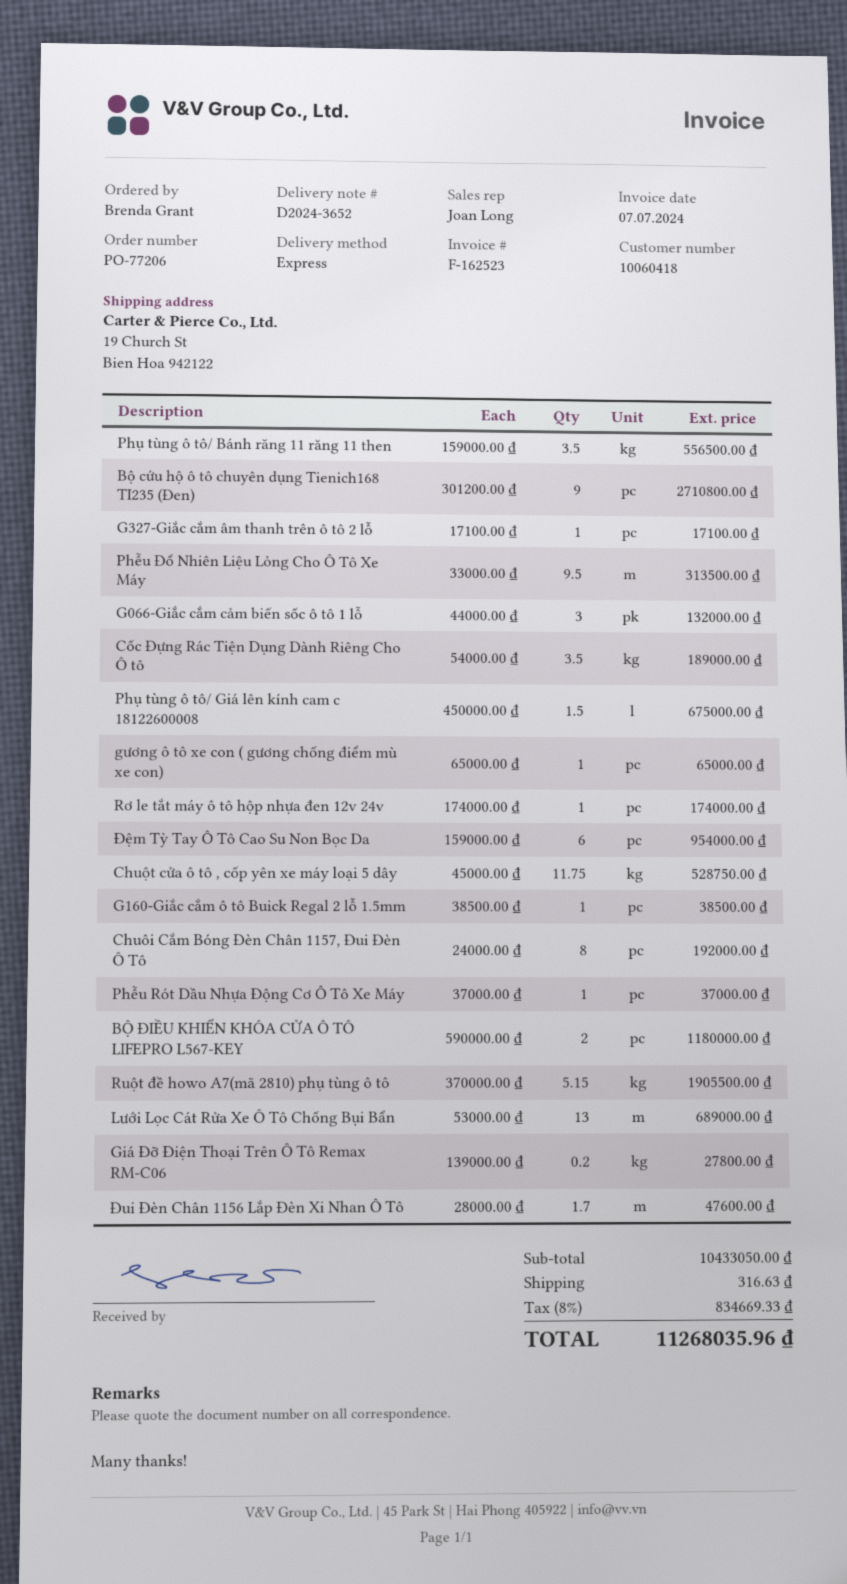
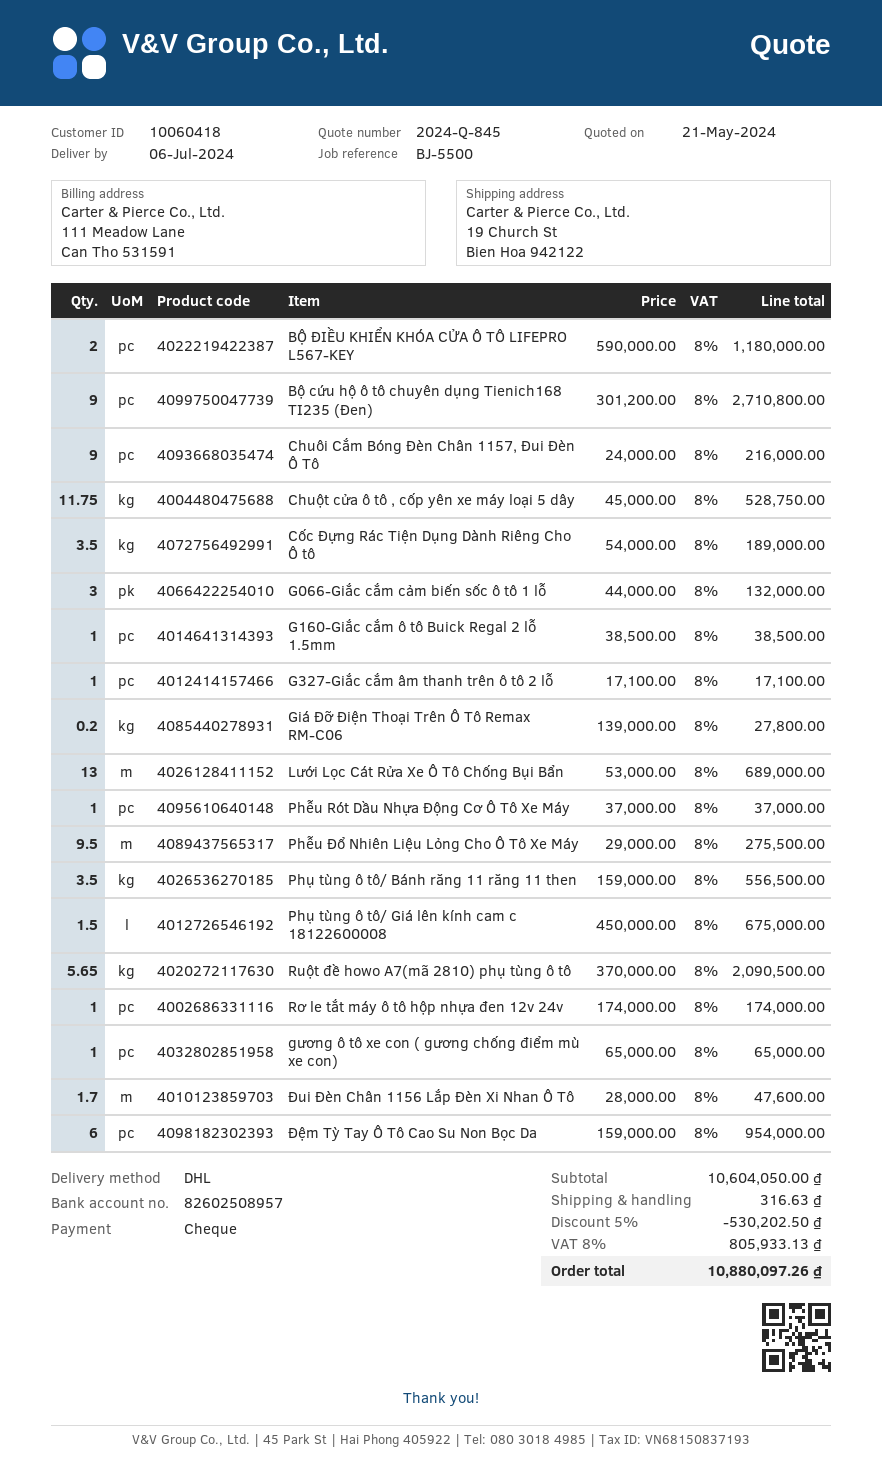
shipping method: express -> DHL
Phễu Đổ Nhiên Liệu Lỏng Cho Ô Tô Xe Máy: 9.5 x 33000.00 = 313500.00 -> 9.5 x 29000.00 = 275500.00
Chuôi Cắm Bóng Đèn Chân 1157, Đui Đèn Ô Tô: 8 x 24000.00 = 192000.00 -> 9 x 24000.00 = 216000.00
Ruột đề howo A7(mã 2810) phụ tùng ô tô: 5.15 x 370000.00 = 1905500.00 -> 5.65 x 370000.00 = 2090500.00
subtotal: 10433050.00 -> 10604050.00
discount: none -> 5% = 530202.50
tax: 8% = 834669.33 -> 8% = 805933.13
total: 11268035.96 -> 10880097.26

